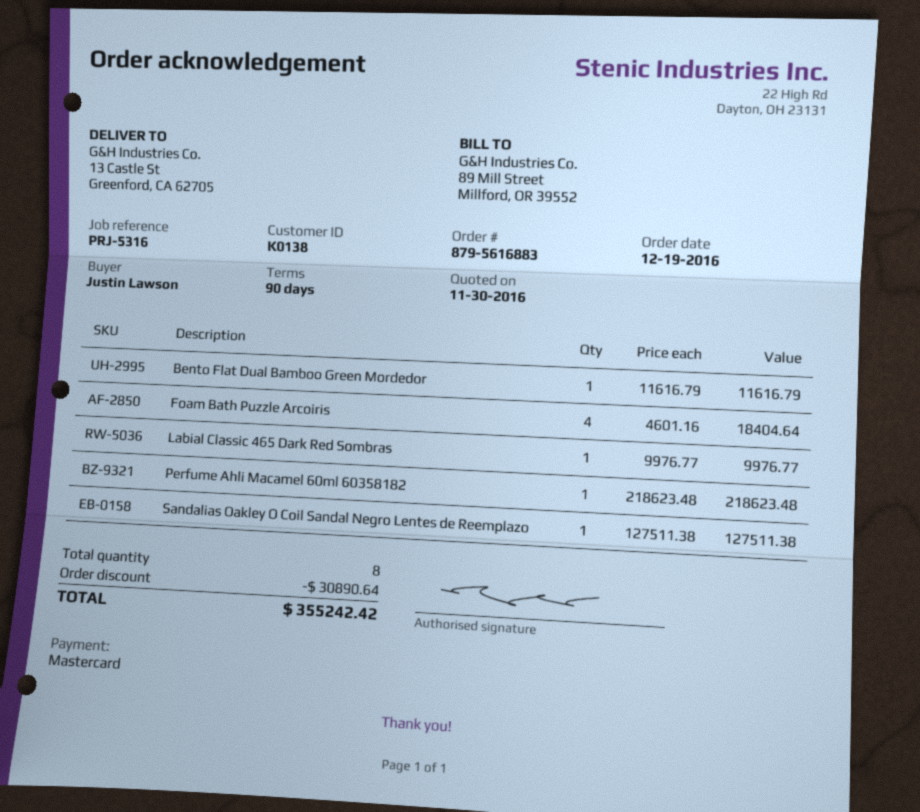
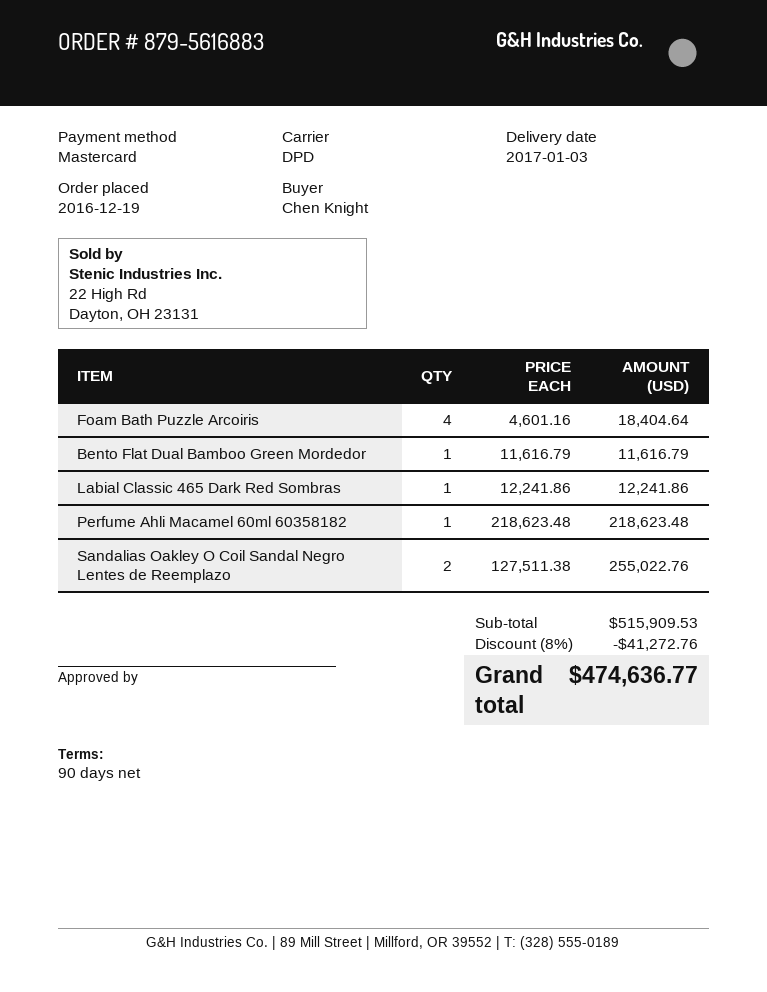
ordered by: Justin Lawson -> Chen Knight
Labial Classic 465 Dark Red Sombras: 1 x 9976.77 = 9976.77 -> 1 x 12241.86 = 12241.86
Sandalias Oakley O Coil Sandal Negro Lentes de Reemplazo: 1 x 127511.38 = 127511.38 -> 2 x 127511.38 = 255022.76
discount: 30890.64 -> 41272.76
total: 355242.42 -> 474636.77

